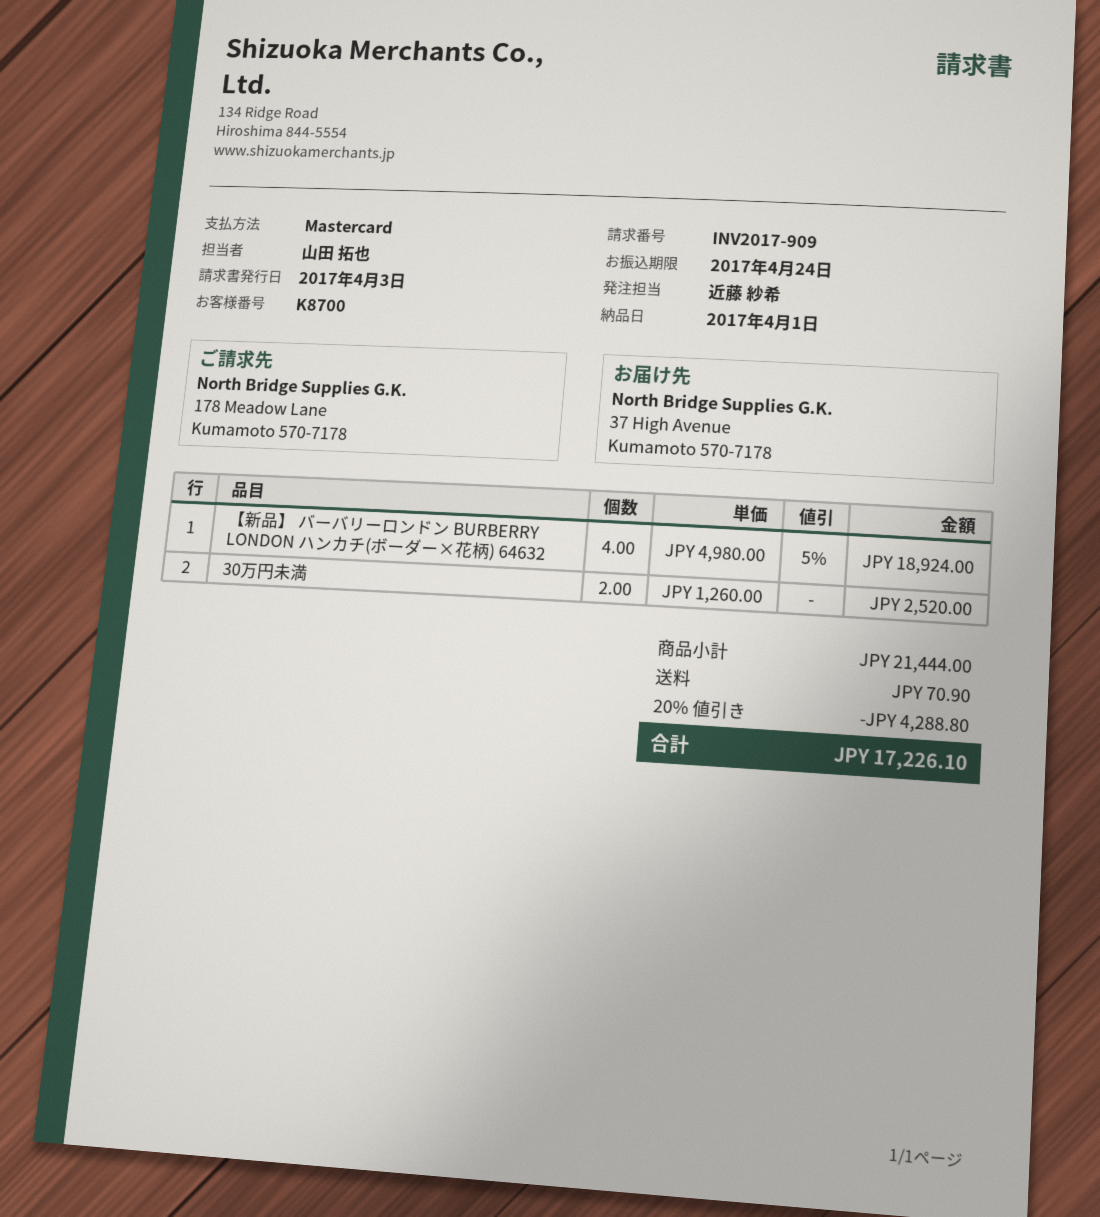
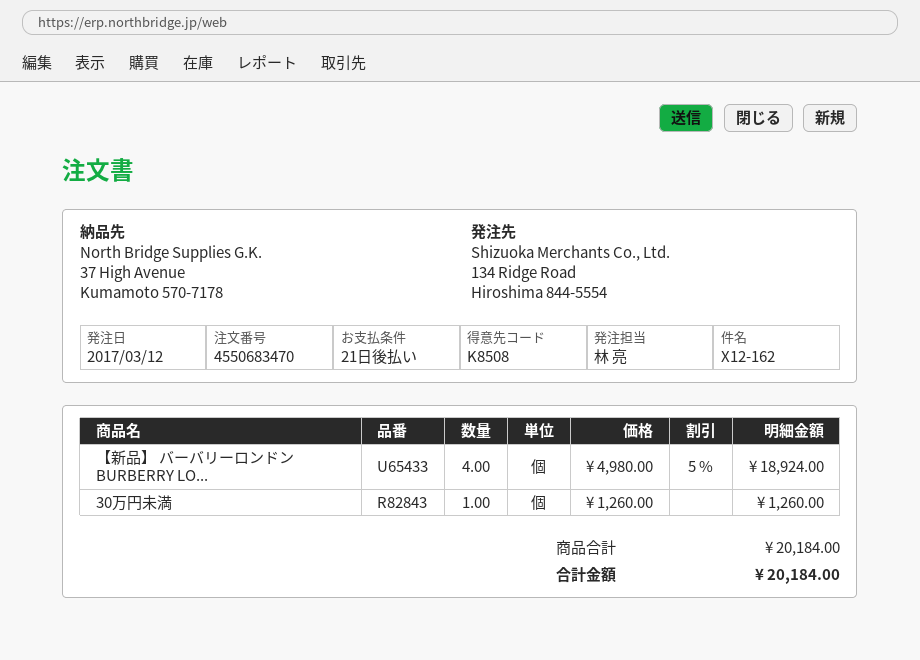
customer number: K8700 -> K8508
ordered by: 近藤 紗希 -> 林 亮
30万円未満: 2 x 1260.00 = 2520.00 -> 1 x 1260.00 = 1260.00
subtotal: 21444.00 -> 20184.00
discount: 20% = 4288.80 -> none
shipping: 70.90 -> none
total: 17226.10 -> 20184.00

